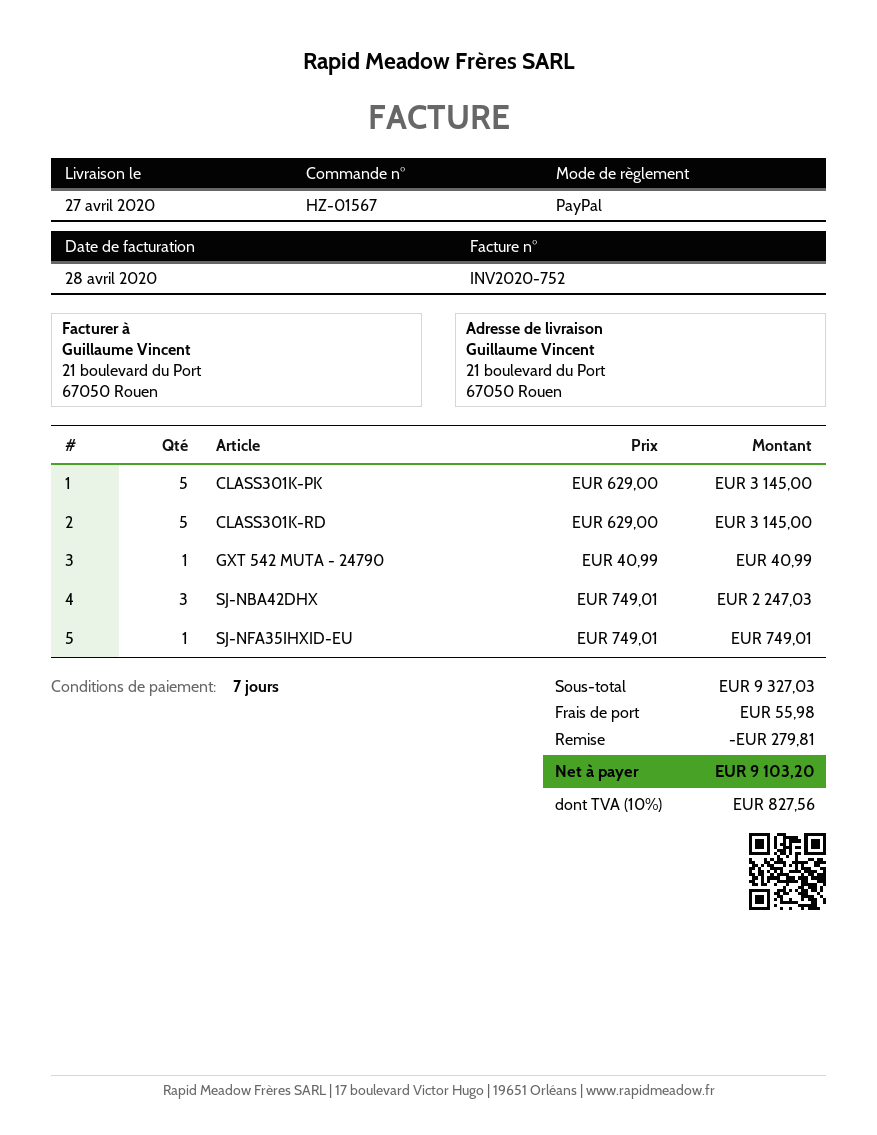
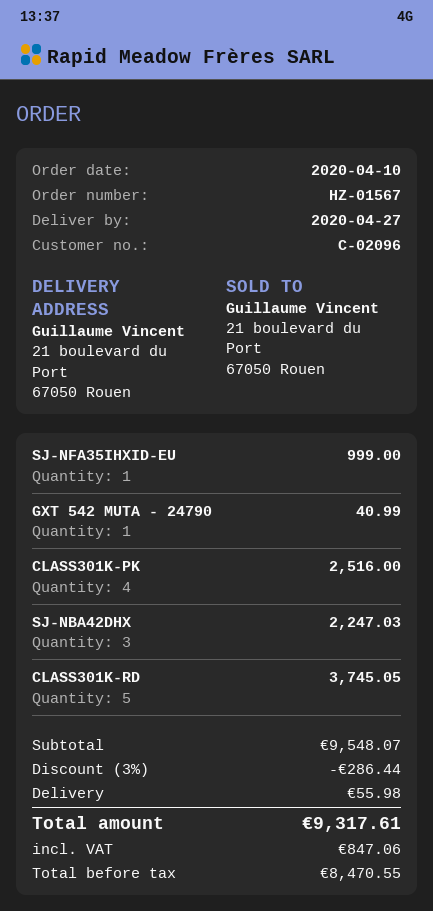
CLASS301K-PK: 5 for 3145.00 -> 4 for 2516.00
CLASS301K-RD: 5 for 3145.00 -> 5 for 3745.05
SJ-NFA35IHXID-EU: 1 for 749.01 -> 1 for 999.00
subtotal: 9327.03 -> 9548.07
discount: 279.81 -> 286.44
tax: 827.56 -> 847.06
total: 9103.20 -> 9317.61

